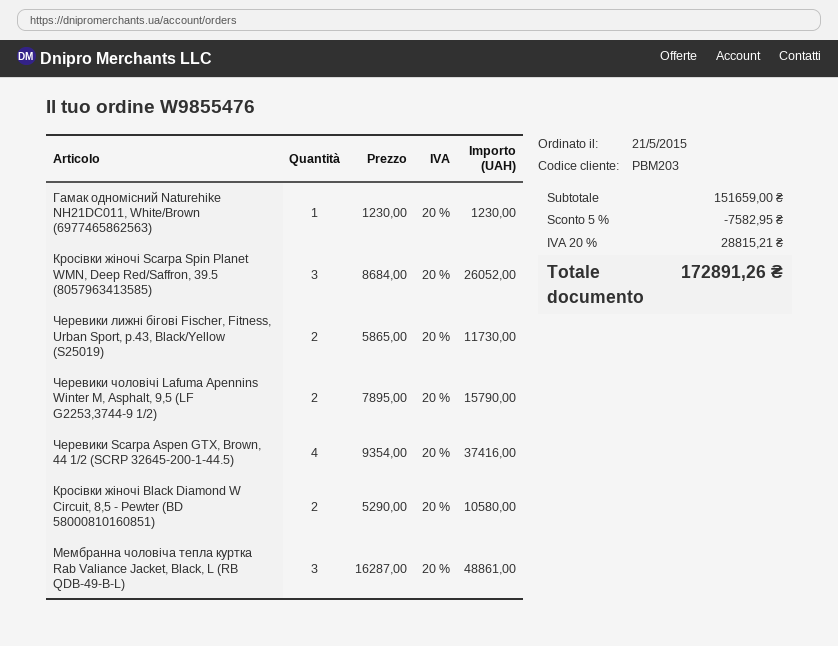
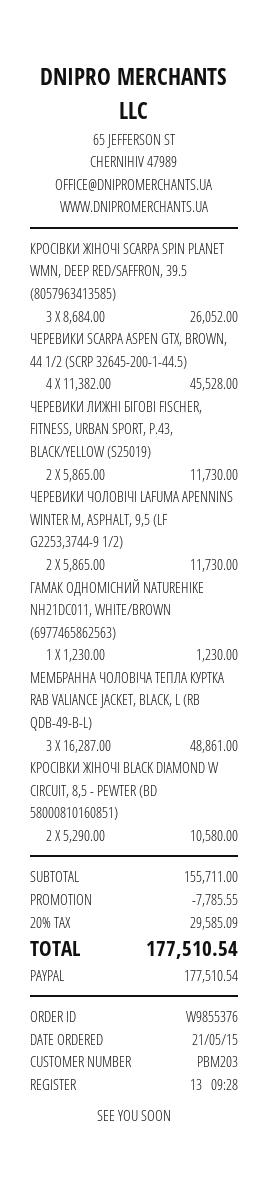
order number: W9855476 -> W9855376
Черевики чоловічі Lafuma Apennins Winter M, Asphalt, 9,5 (LF G2253,3744-9 1/2): 2 x 7895.00 = 15790.00 -> 2 x 5865.00 = 11730.00
Черевики Scarpa Aspen GTX, Brown, 44 1/2 (SCRP 32645-200-1-44.5): 4 x 9354.00 = 37416.00 -> 4 x 11382.00 = 45528.00
subtotal: 151659.00 -> 155711.00
discount: 7582.95 -> 7785.55
tax: 20% = 28815.21 -> 20% = 29585.09
total: 172891.26 -> 177510.54

